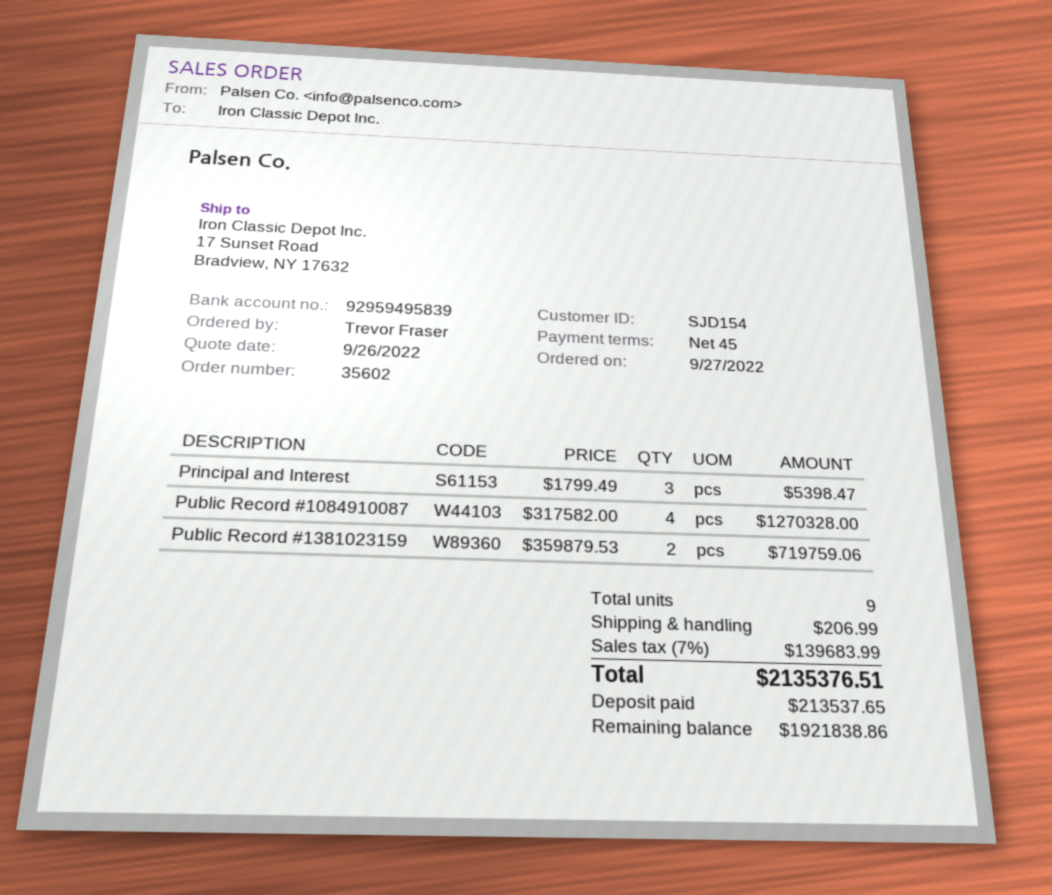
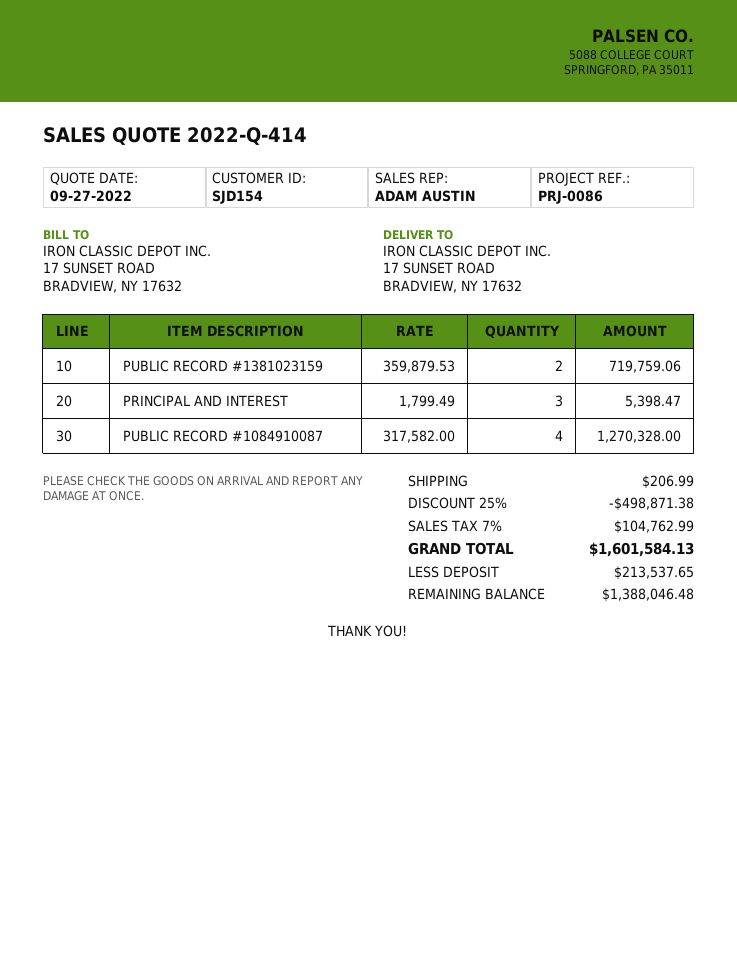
quote date: 2022-09-26 -> 2022-09-27
discount: none -> 25% = 498871.38
tax: 7% = 139683.99 -> 7% = 104762.99
total: 2135376.51 -> 1601584.13
balance: 1921838.86 -> 1388046.48

